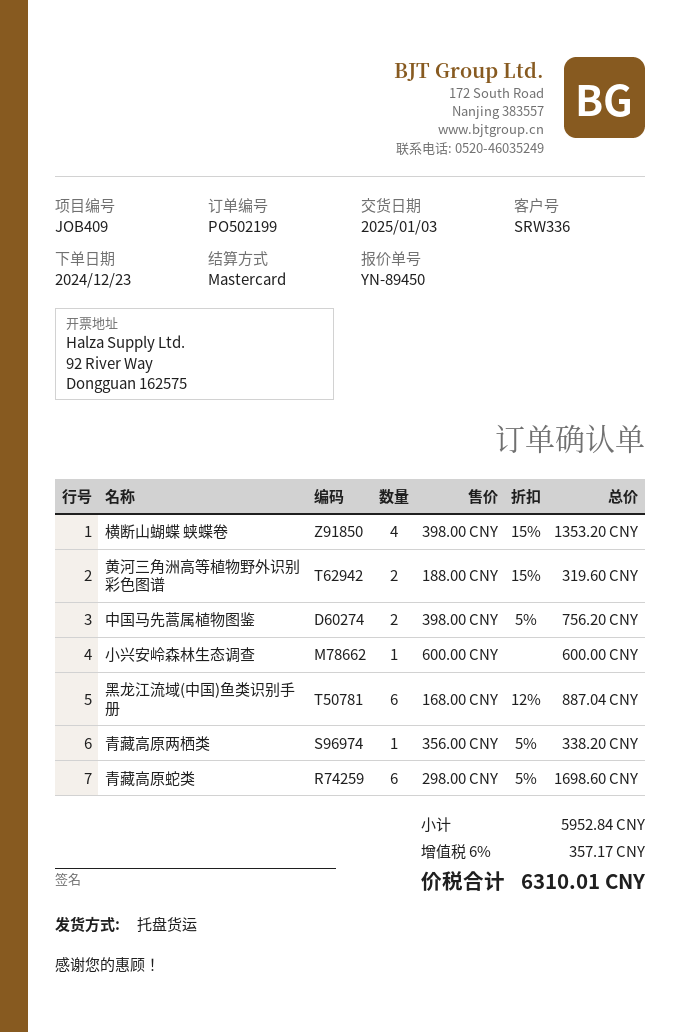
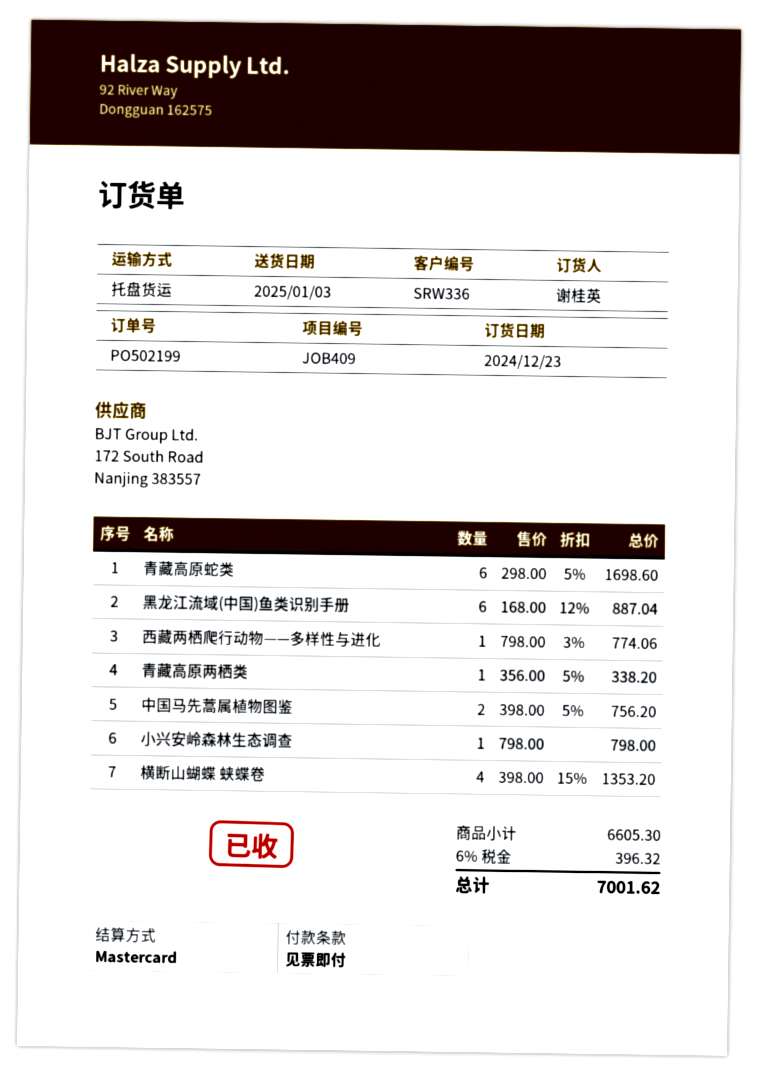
黄河三角洲高等植物野外识别彩色图谱: 2 x 188.00 - 15% = 319.60 -> none
小兴安岭森林生态调查: 1 x 600.00 = 600.00 -> 1 x 798.00 = 798.00
西藏两栖爬行动物——多样性与进化: none -> 1 x 798.00 - 3% = 774.06
subtotal: 5952.84 -> 6605.30
tax: 6% = 357.17 -> 6% = 396.32
total: 6310.01 -> 7001.62

